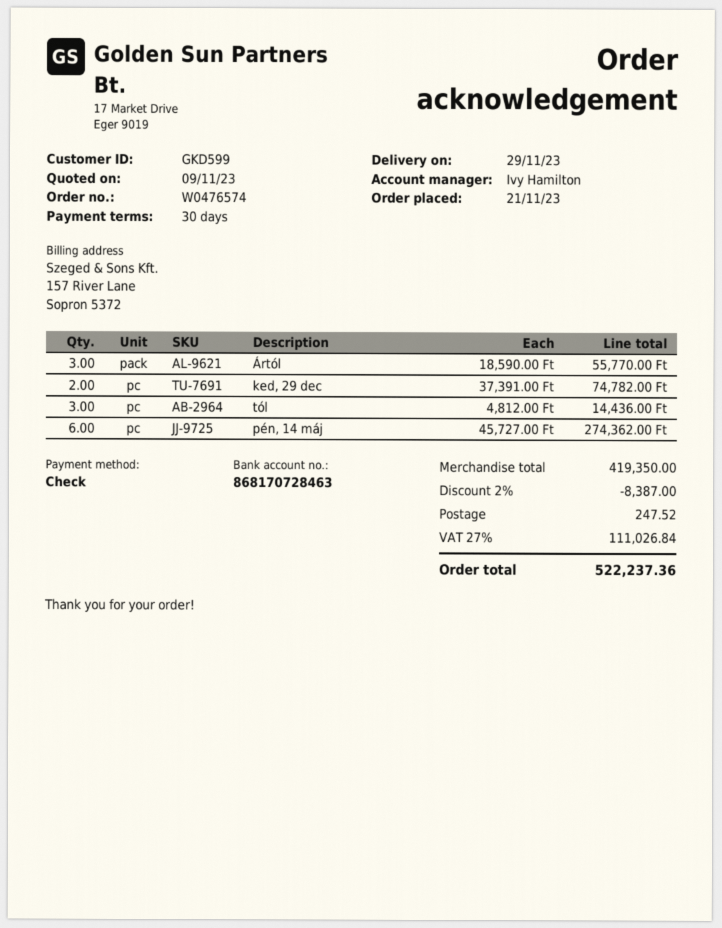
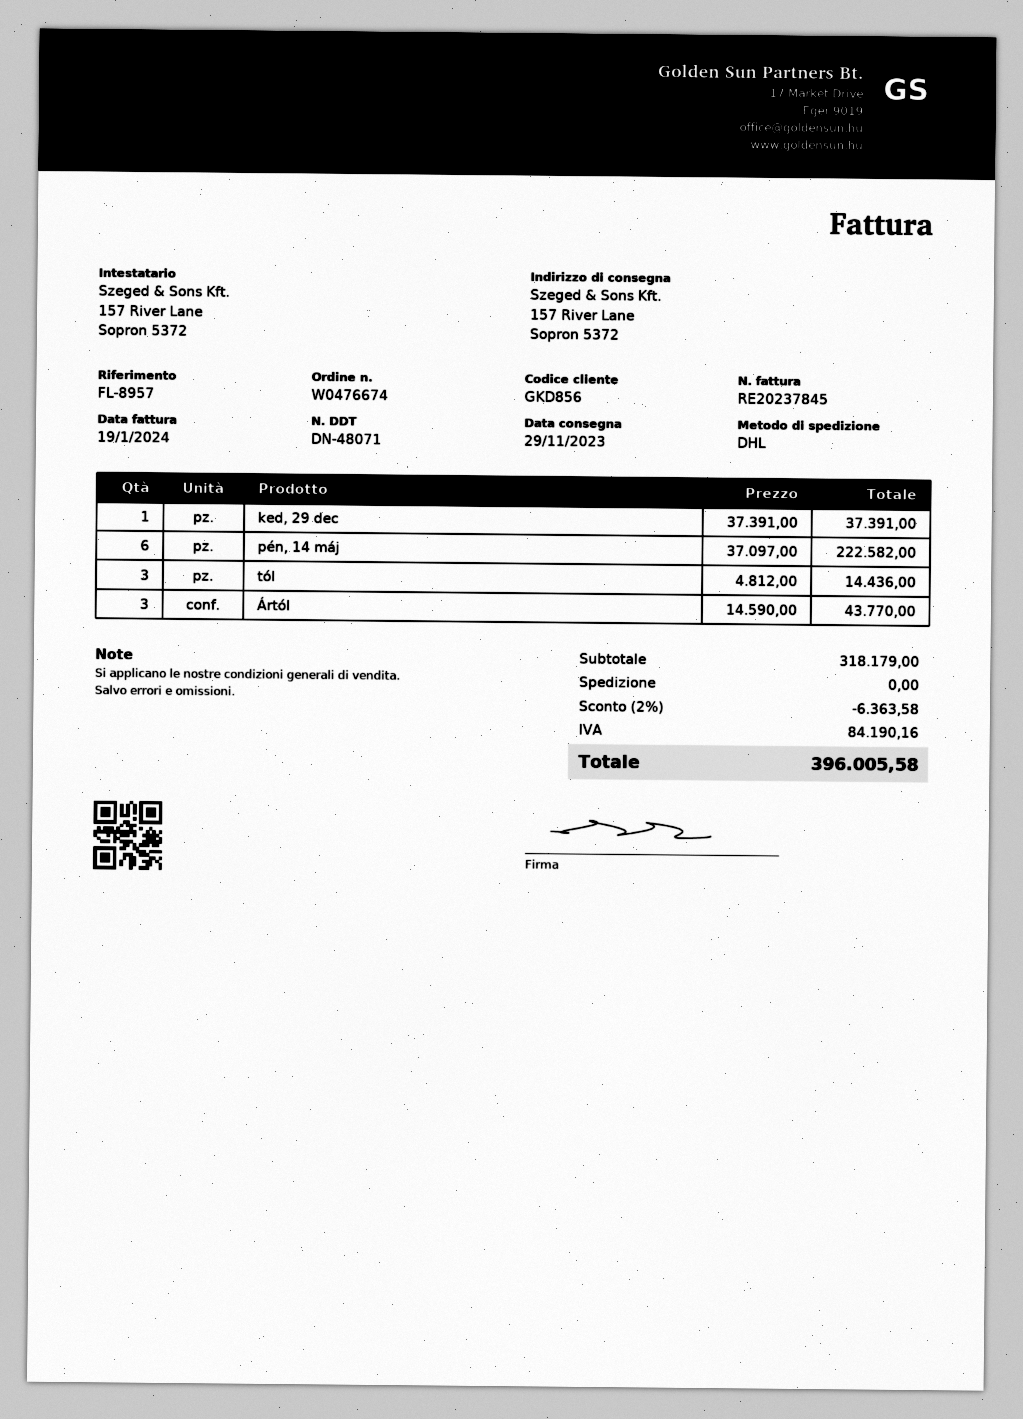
order number: W0476574 -> W0476674
customer number: GKD599 -> GKD856
Ártól: 3 x 18590.00 = 55770.00 -> 3 x 14590.00 = 43770.00
ked, 29 dec: 2 x 37391.00 = 74782.00 -> 1 x 37391.00 = 37391.00
pén, 14 máj: 6 x 45727.00 = 274362.00 -> 6 x 37097.00 = 222582.00
subtotal: 419350.00 -> 318179.00
discount: 2% = 8387.00 -> 2% = 6363.58
shipping: 247.52 -> 0.00
tax: 111026.84 -> 84190.16
total: 522237.36 -> 396005.58

